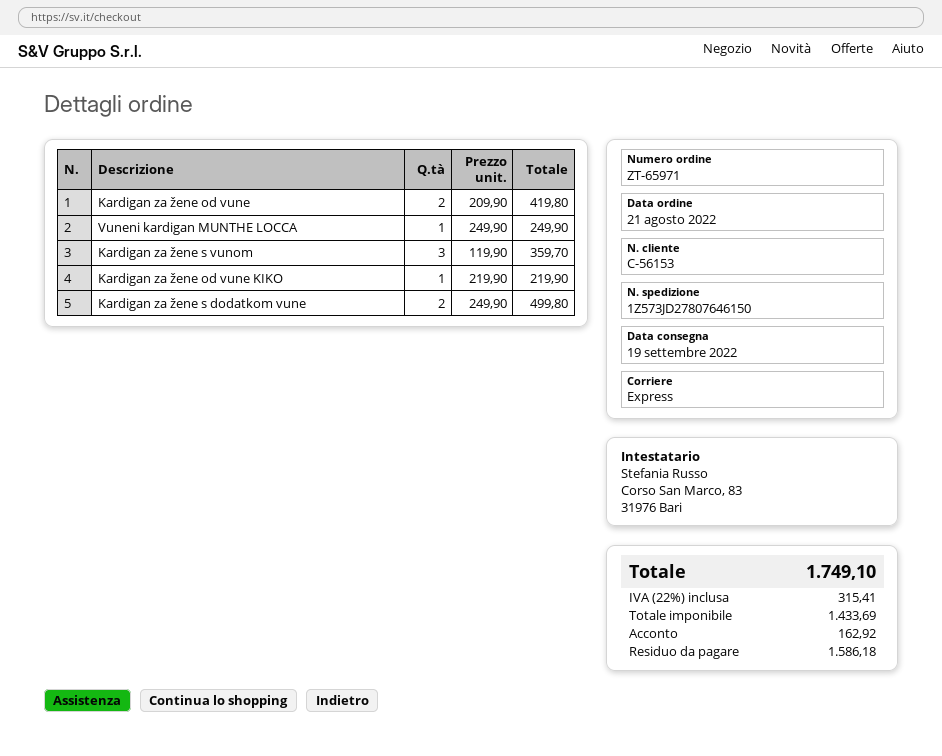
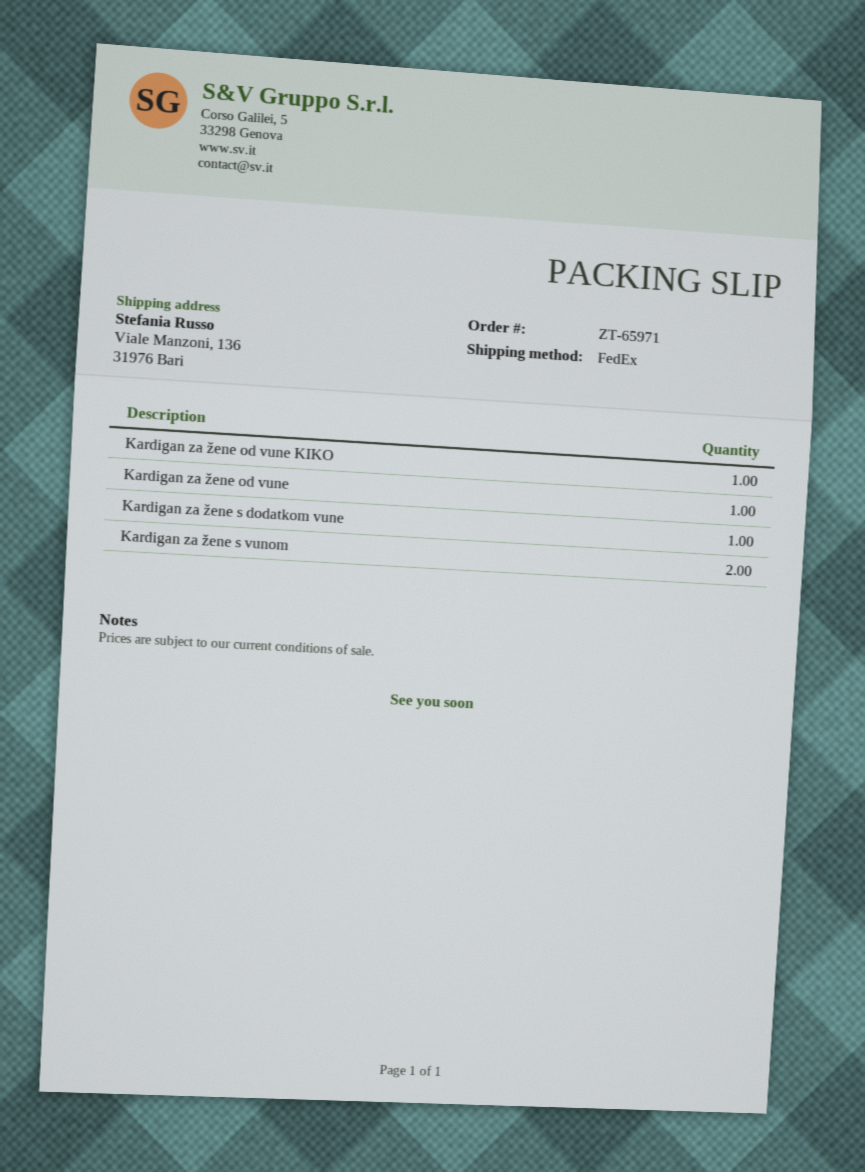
shipping method: express -> FedEx
Kardigan za žene od vune: 2 -> 1
Vuneni kardigan MUNTHE LOCCA: 1 -> none
Kardigan za žene s vunom: 3 -> 2
Kardigan za žene s dodatkom vune: 2 -> 1

